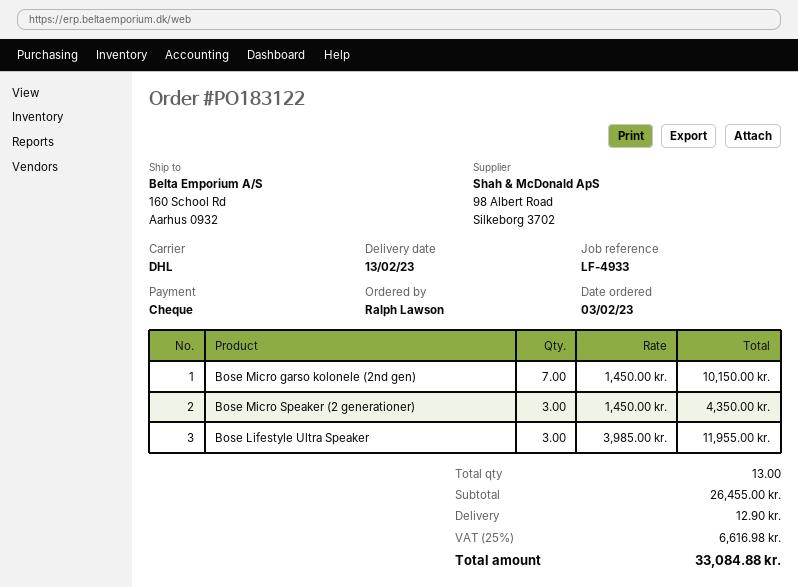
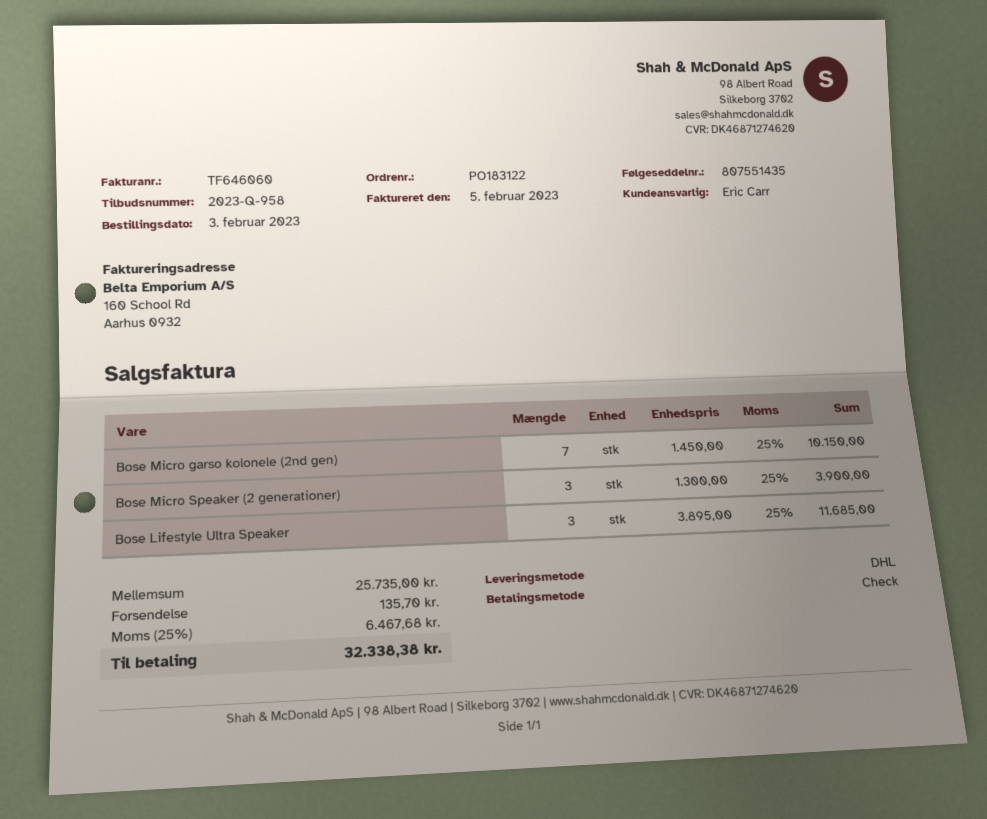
Bose Micro Speaker (2 generationer): 3 x 1450.00 = 4350.00 -> 3 x 1300.00 = 3900.00
Bose Lifestyle Ultra Speaker: 3 x 3985.00 = 11955.00 -> 3 x 3895.00 = 11685.00
subtotal: 26455.00 -> 25735.00
shipping: 12.90 -> 135.70
tax: 25% = 6616.98 -> 25% = 6467.68
total: 33084.88 -> 32338.38

